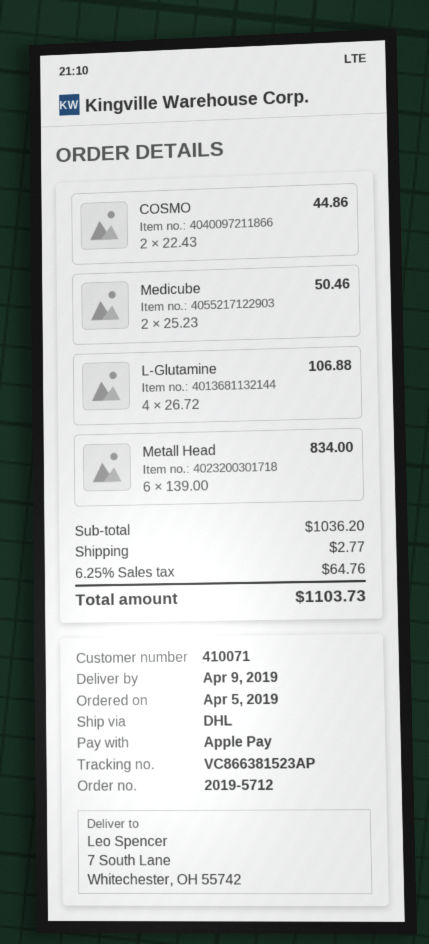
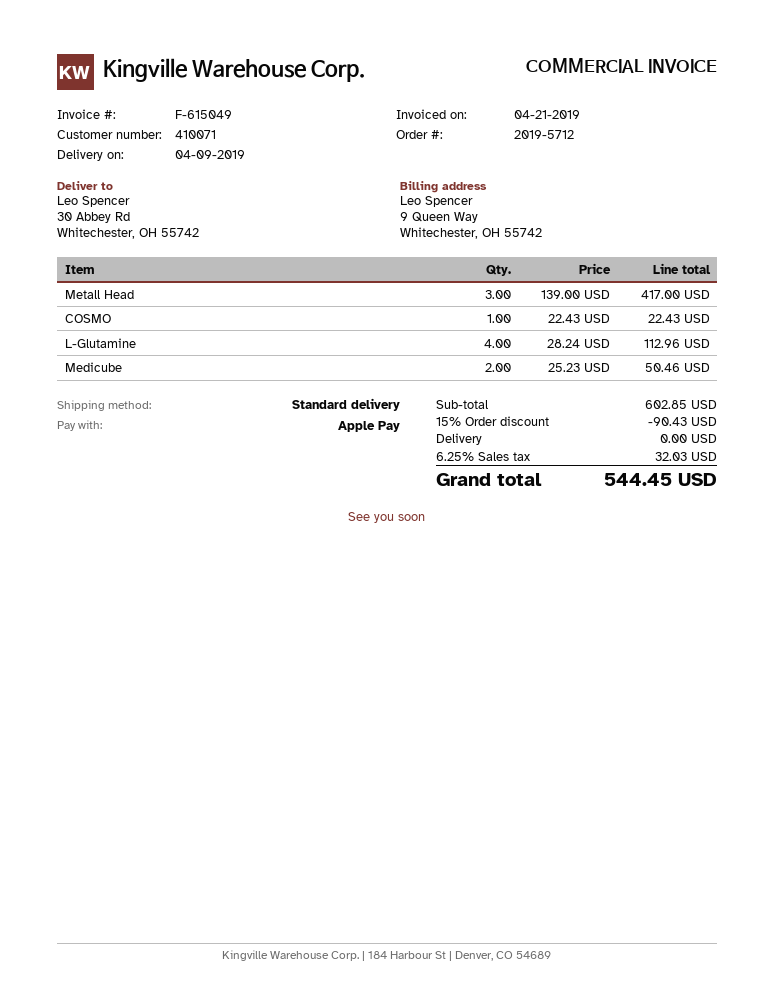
shipping method: DHL -> standard
ship to: 7 South Lane, Whitechester, OH 55742 -> 30 Abbey Rd, Whitechester, OH 55742
COSMO: 2 x 22.43 = 44.86 -> 1 x 22.43 = 22.43
L-Glutamine: 4 x 26.72 = 106.88 -> 4 x 28.24 = 112.96
Metall Head: 6 x 139.00 = 834.00 -> 3 x 139.00 = 417.00
subtotal: 1036.20 -> 602.85
discount: none -> 15% = 90.43
shipping: 2.77 -> 0.00
tax: 6.25% = 64.76 -> 6.25% = 32.03
total: 1103.73 -> 544.45

